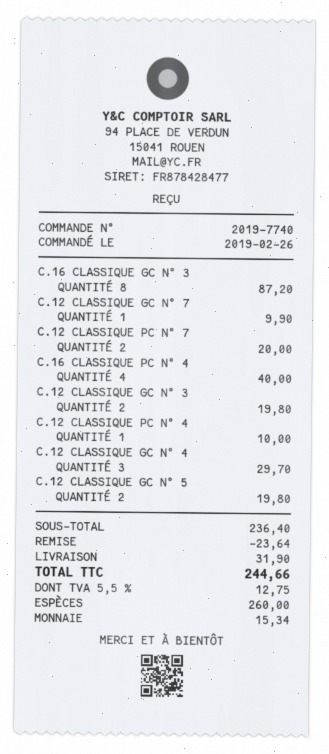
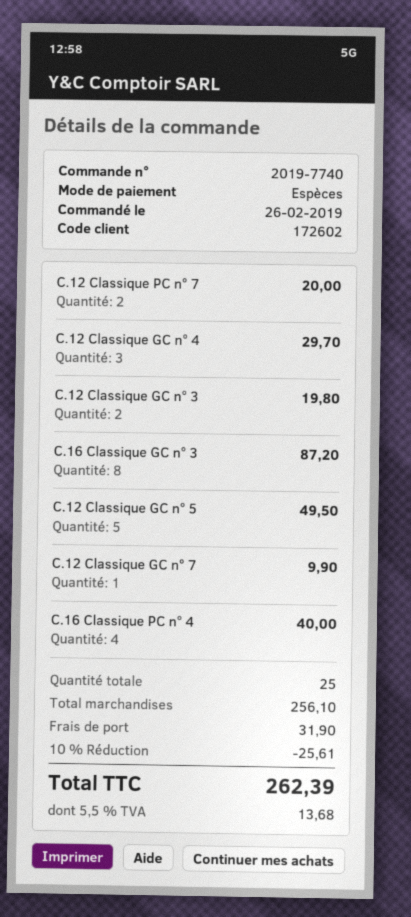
C.12 CLASSIQUE PC N° 4: 1 for 10.00 -> none
C.12 CLASSIQUE GC N° 5: 2 for 19.80 -> 5 for 49.50
subtotal: 236.40 -> 256.10
discount: 23.64 -> 25.61
tax: 5.5% = 12.75 -> 5.5% = 13.68
total: 244.66 -> 262.39

